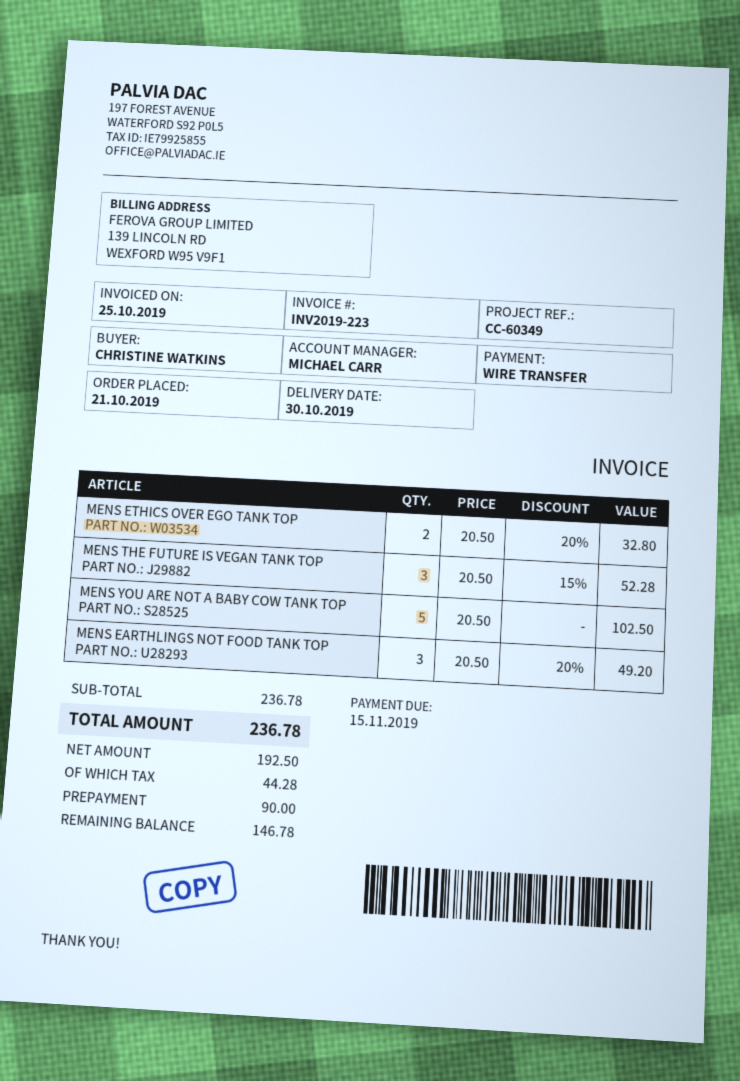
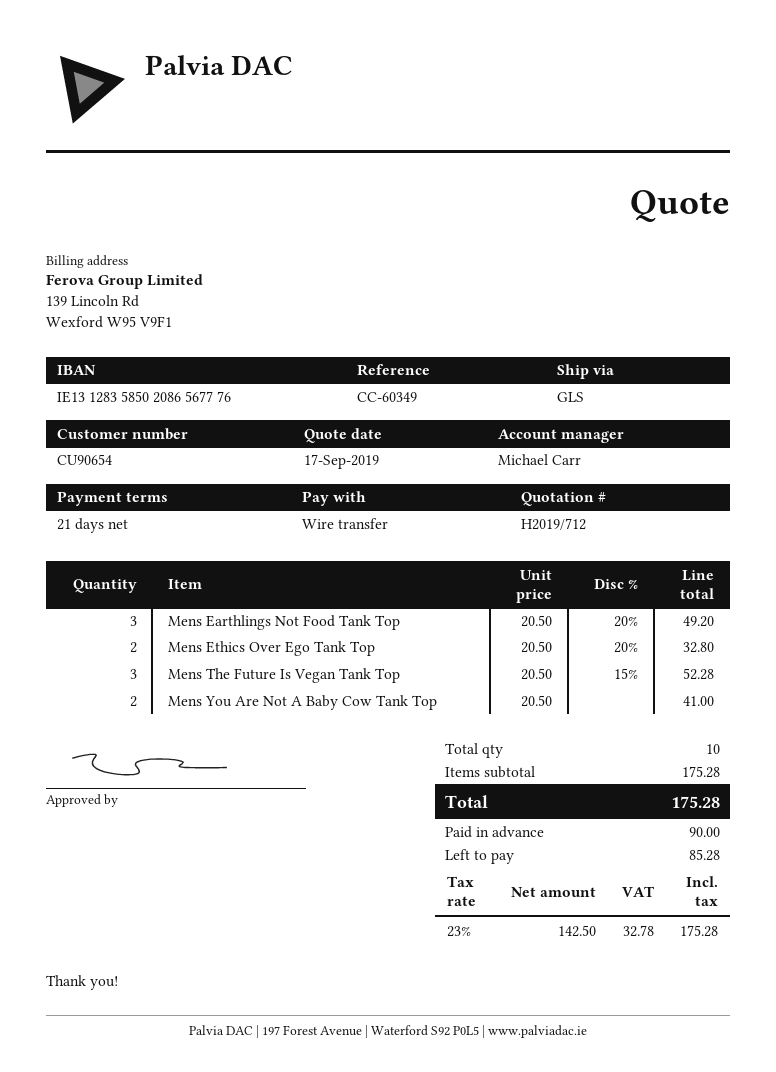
MENS YOU ARE NOT A BABY COW TANK TOP: 5 x 20.50 = 102.50 -> 2 x 20.50 = 41.00
subtotal: 236.78 -> 175.28
net: 192.50 -> 142.50
tax: 44.28 -> 32.78
total: 236.78 -> 175.28
balance: 146.78 -> 85.28

